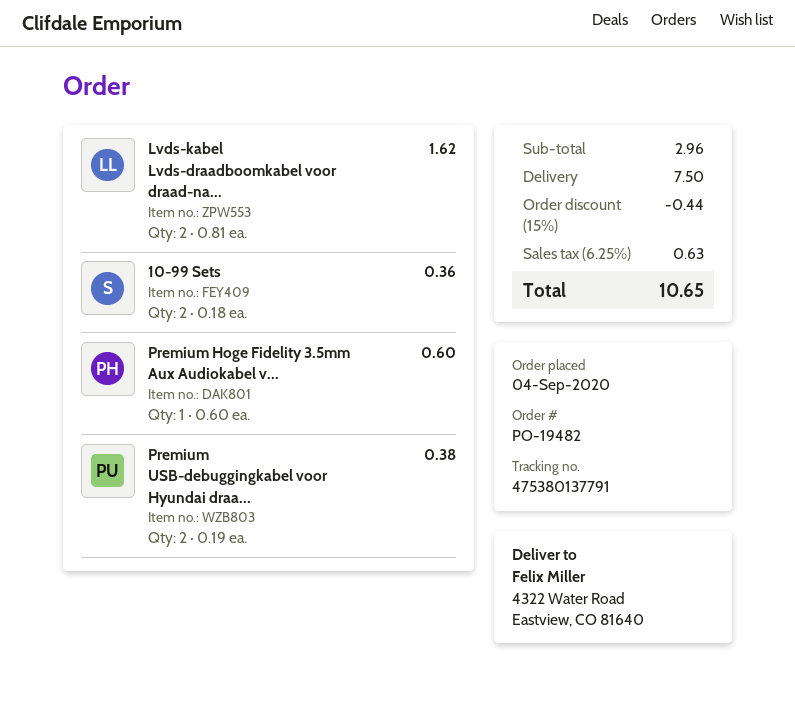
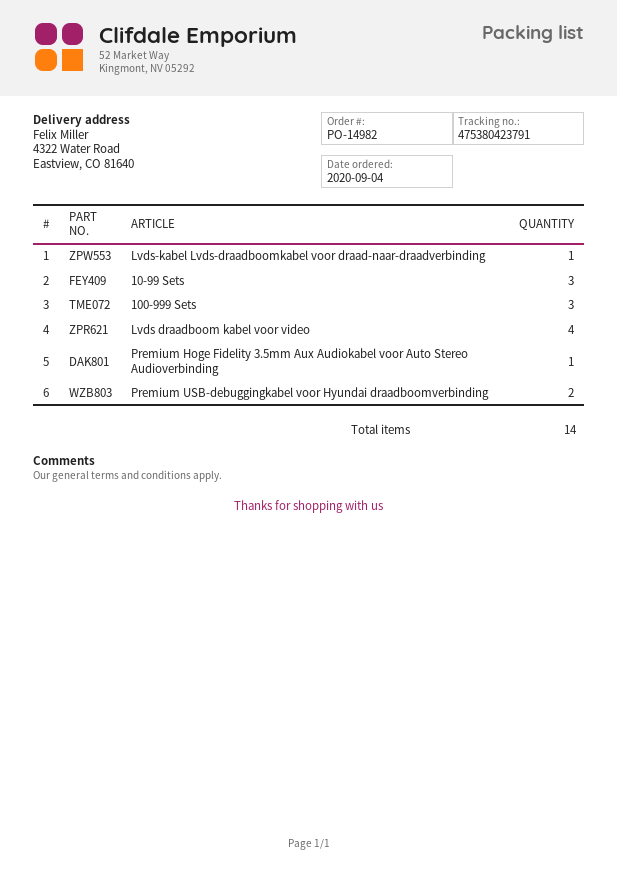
order number: PO-19482 -> PO-14982
tracking number: 475380137791 -> 475380423791
Lvds-kabel Lvds-draadboomkabel voor draad-na...: 2 -> 1
10-99 Sets: 2 -> 3
100-999 Sets: none -> 3
Lvds draadboom kabel voor video: none -> 4

